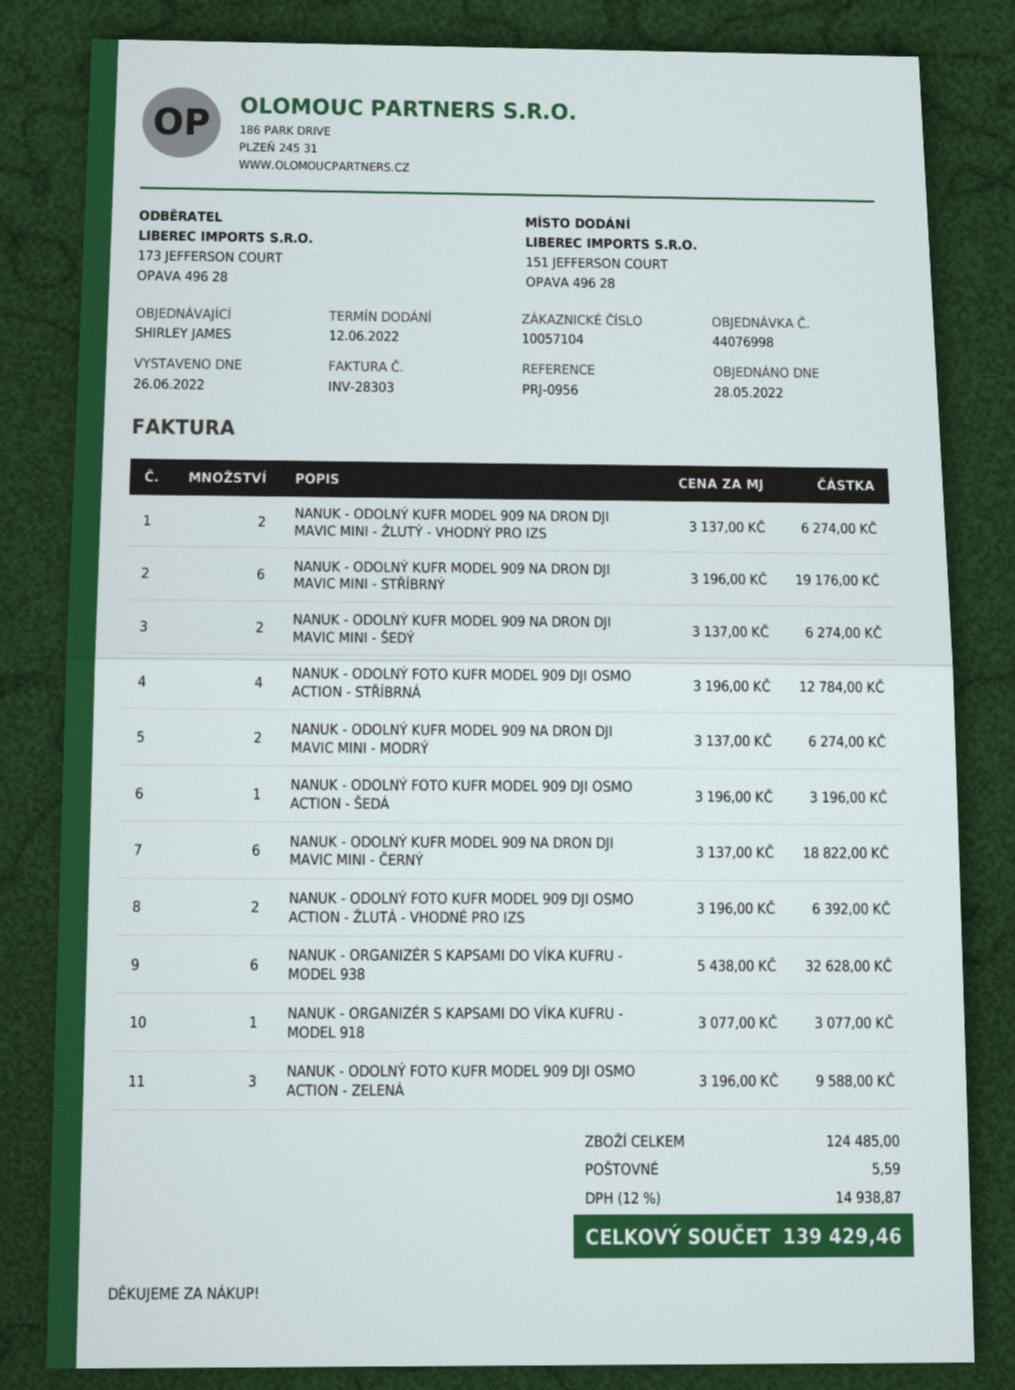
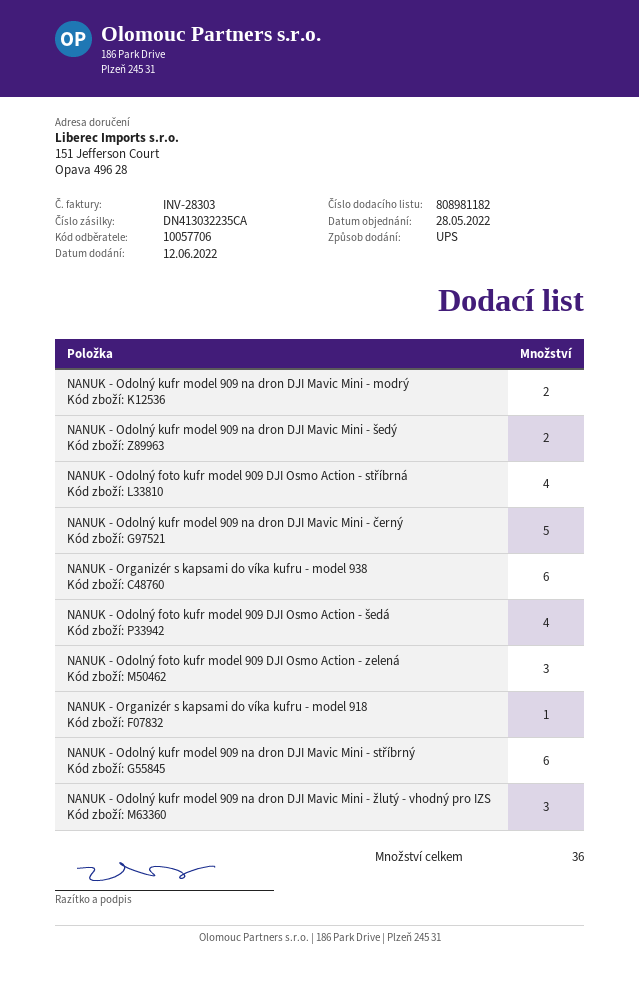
customer number: 10057104 -> 10057706
NANUK - ODOLNÝ KUFR MODEL 909 NA DRON DJI MAVIC MINI - ŽLUTÝ - VHODNÝ PRO IZS: 2 -> 3
NANUK - ODOLNÝ FOTO KUFR MODEL 909 DJI OSMO ACTION - ŠEDÁ: 1 -> 4
NANUK - ODOLNÝ KUFR MODEL 909 NA DRON DJI MAVIC MINI - ČERNÝ: 6 -> 5
NANUK - ODOLNÝ FOTO KUFR MODEL 909 DJI OSMO ACTION - ŽLUTÁ - VHODNÉ PRO IZS: 2 -> none

